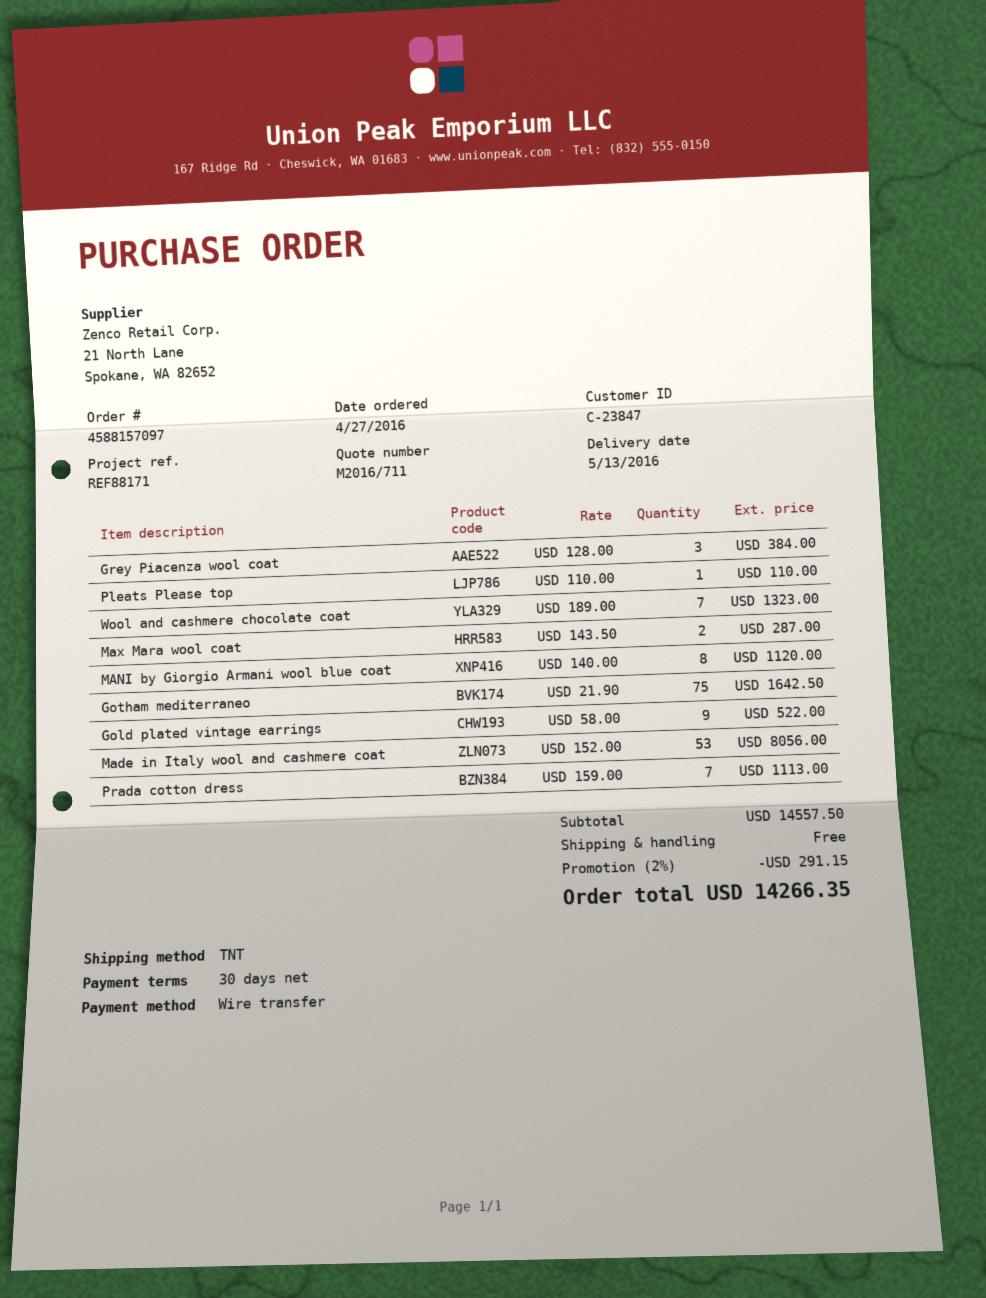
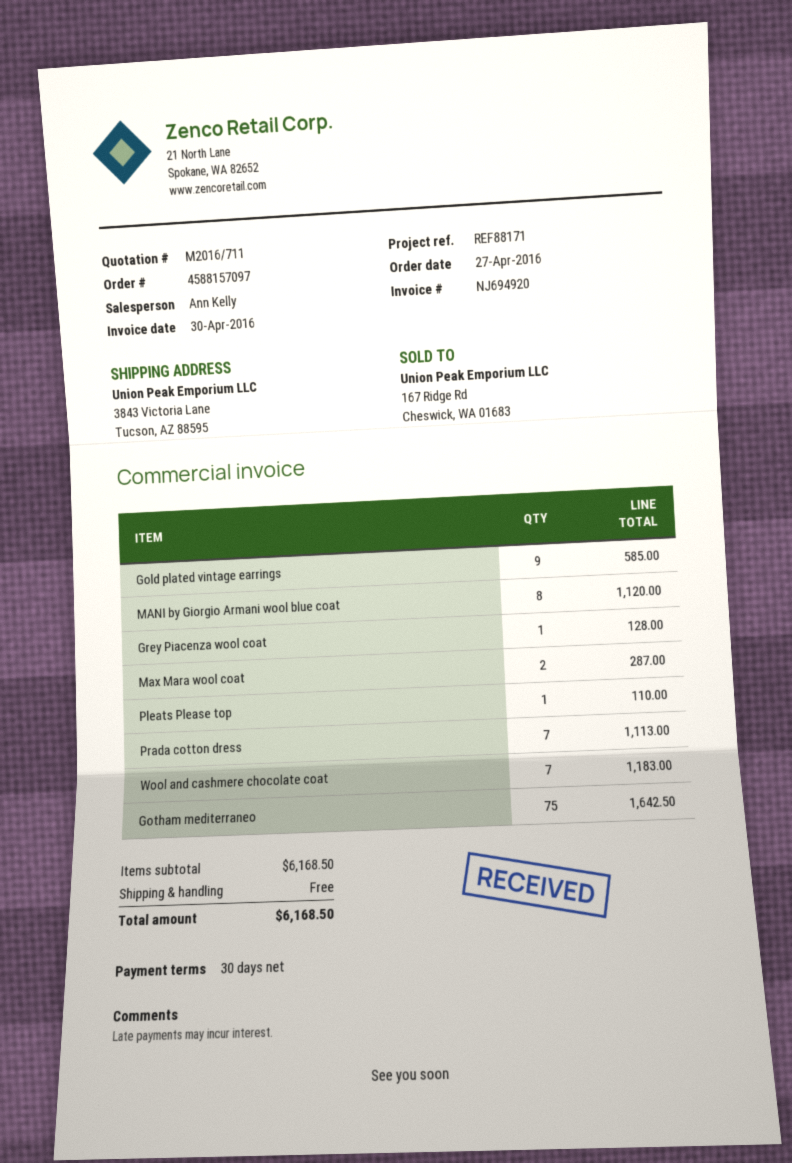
Grey Piacenza wool coat: 3 for 384.00 -> 1 for 128.00
Wool and cashmere chocolate coat: 7 for 1323.00 -> 7 for 1183.00
Gold plated vintage earrings: 9 for 522.00 -> 9 for 585.00
Made in Italy wool and cashmere coat: 53 for 8056.00 -> none
subtotal: 14557.50 -> 6168.50
discount: 2% = 291.15 -> none
total: 14266.35 -> 6168.50

